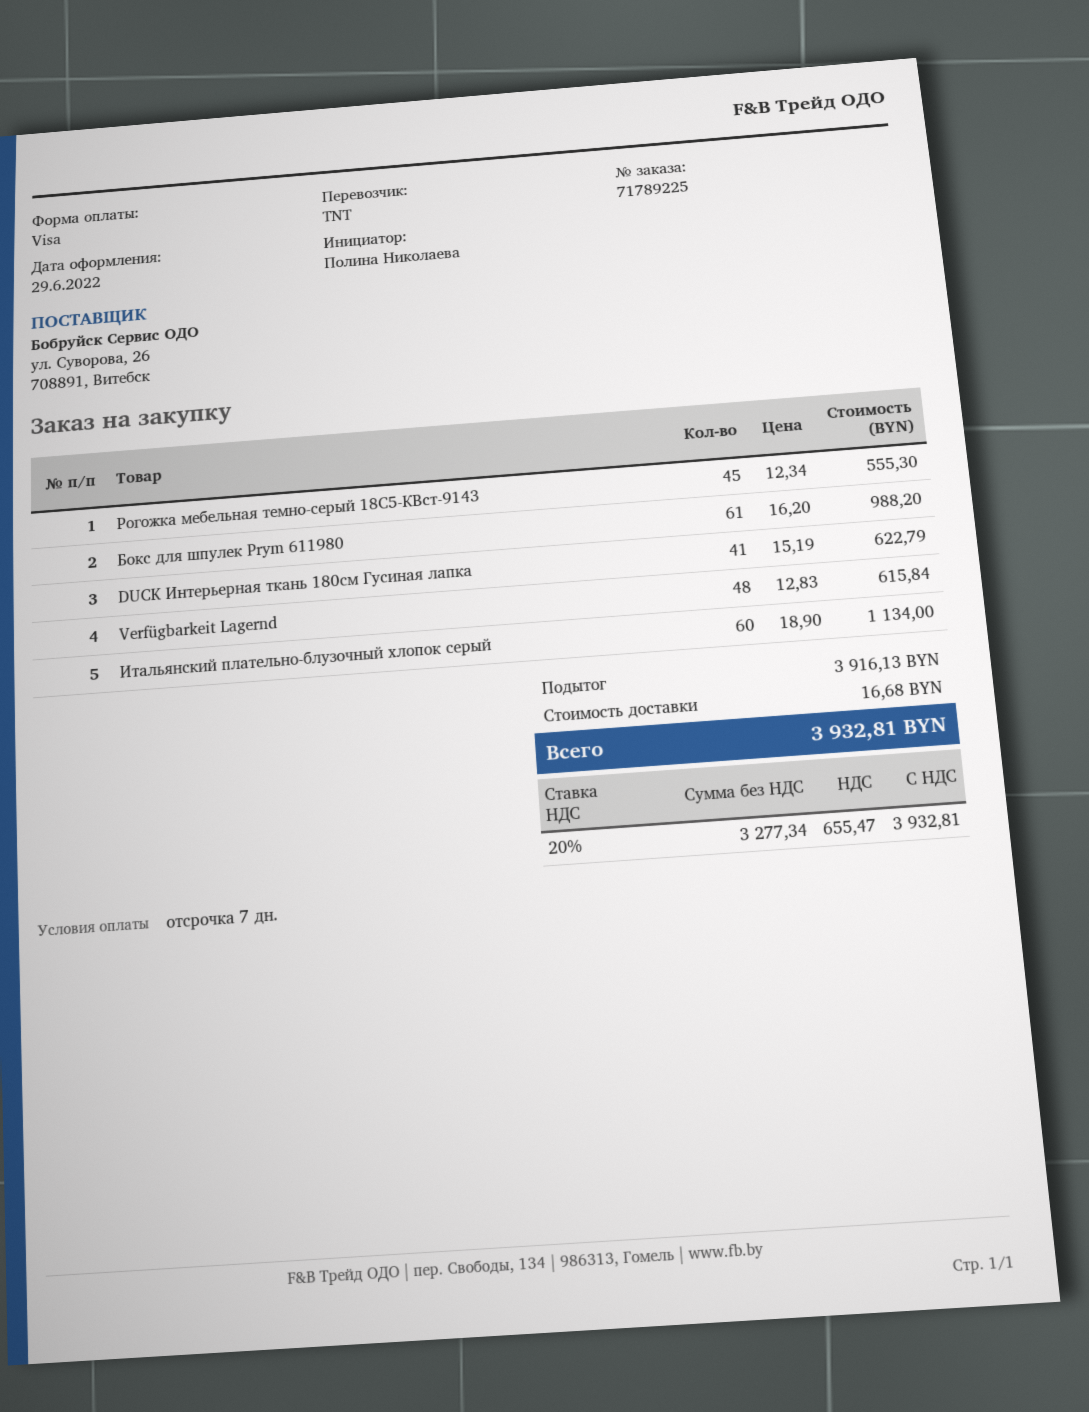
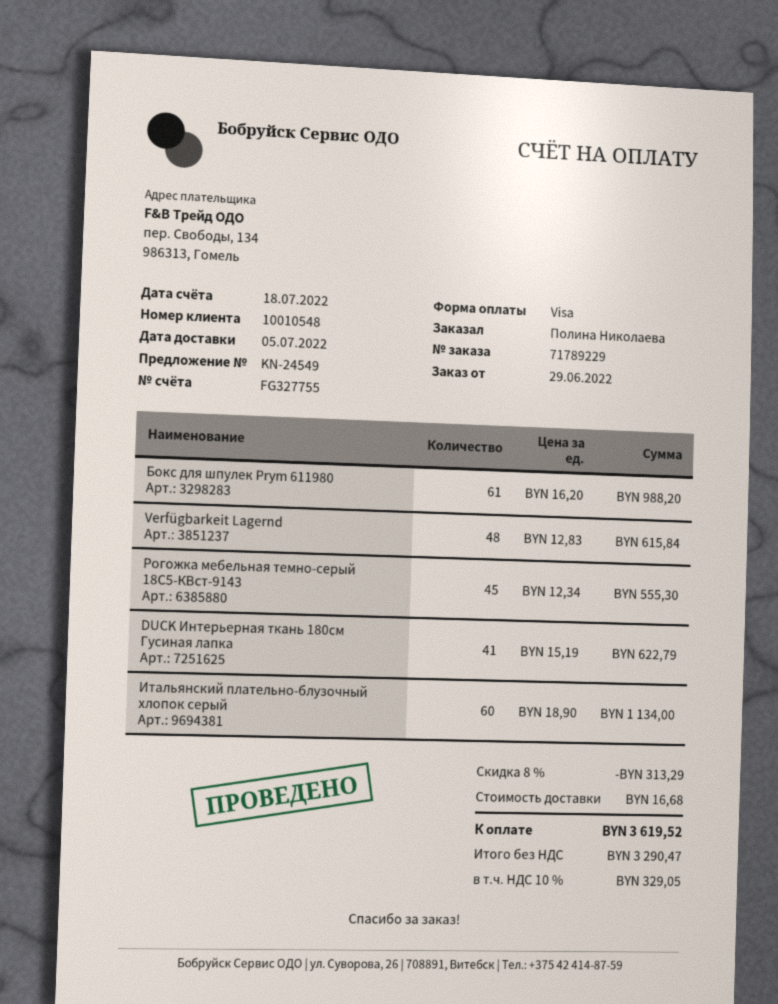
order number: 71789225 -> 71789229
discount: none -> 8% = 313.29
net: 3277.34 -> 3290.47
tax: 20% = 655.47 -> 10% = 329.05
total: 3932.81 -> 3619.52

